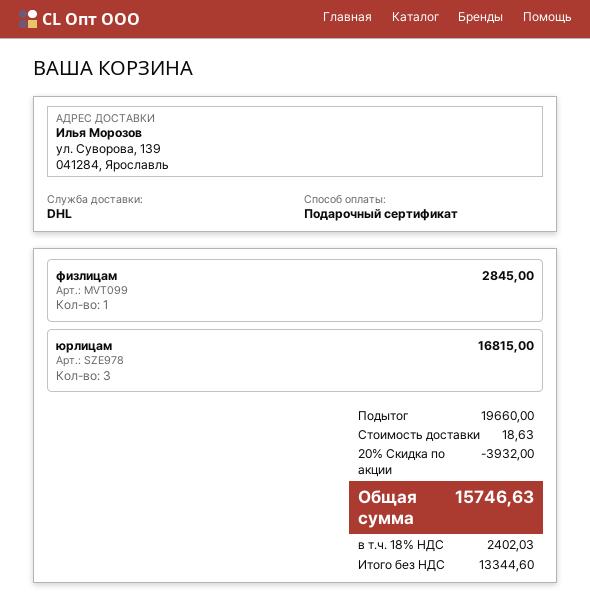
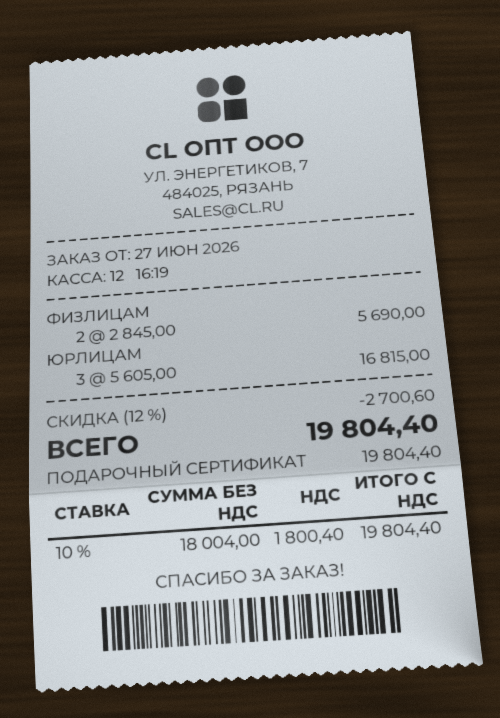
физлицам: 1 for 2845.00 -> 2 for 5690.00
discount: 20% = 3932.00 -> 12% = 2700.60
shipping: 18.63 -> none
net: 13344.60 -> 18004.00
tax: 18% = 2402.03 -> 10% = 1800.40
total: 15746.63 -> 19804.40

